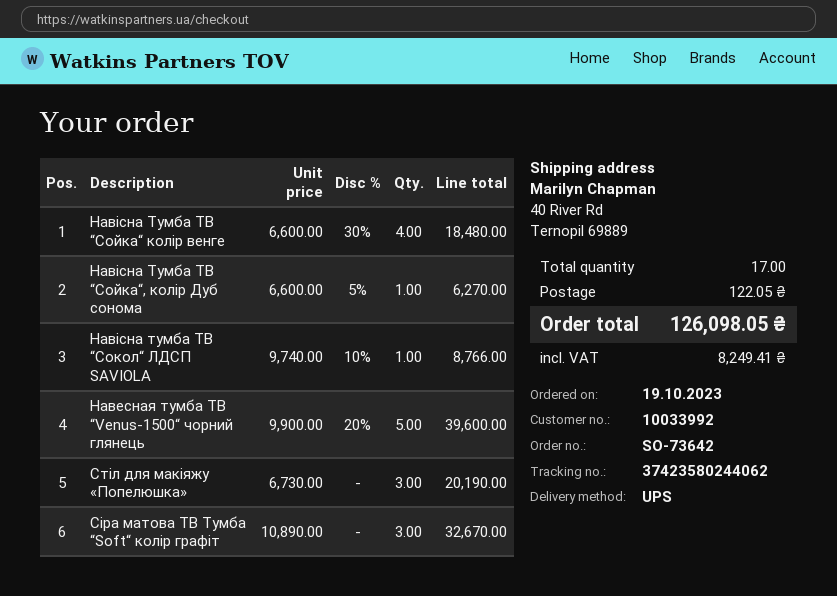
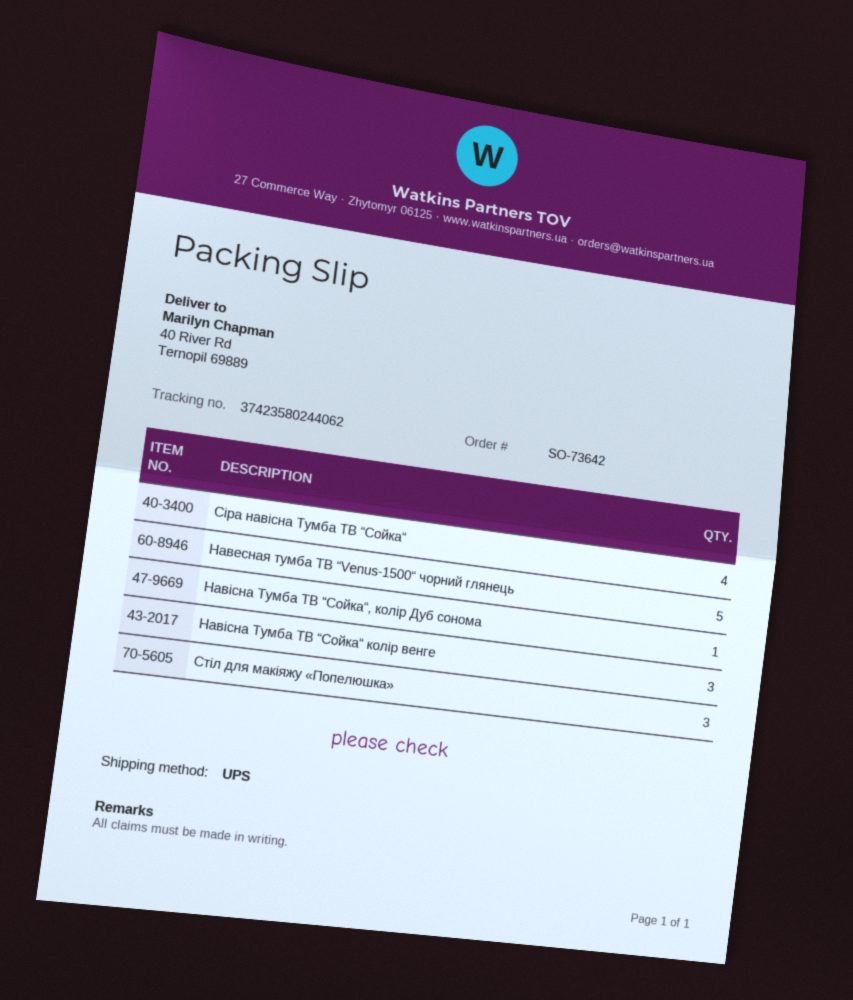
Навісна Тумба ТВ “Сойка“ колір венге: 4 -> 3
Навісна тумба ТВ “Сокол“ ЛДСП SAVIOLA: 1 -> none
Сіра матова ТВ Тумба “Soft“ колір графіт: 3 -> none
Сіра навісна Тумба ТВ “Сойка“: none -> 4

